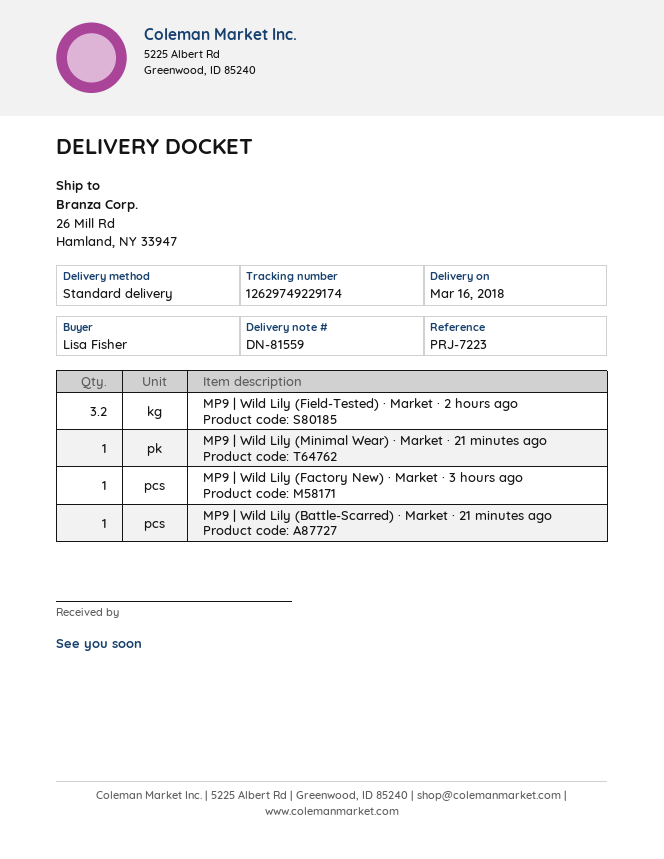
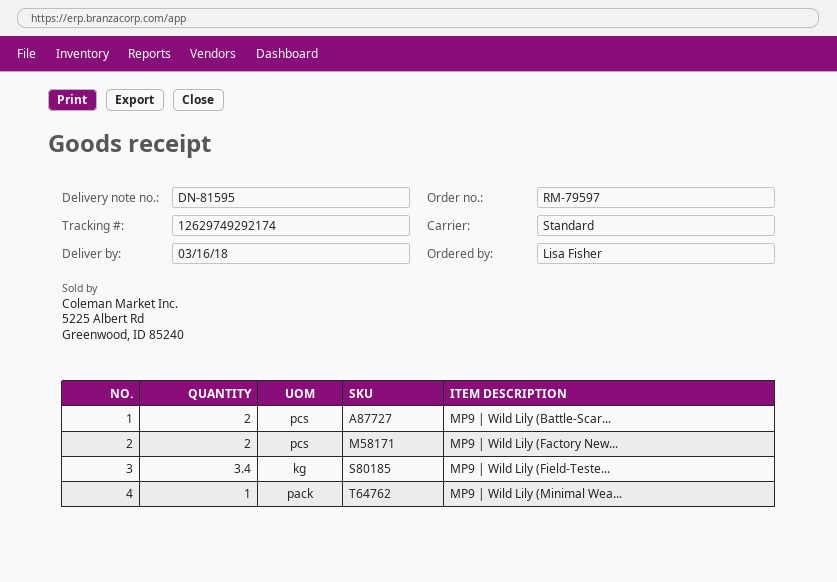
delivery note number: DN-81559 -> DN-81595
tracking number: 12629749229174 -> 12629749292174
MP9 | Wild Lily (Field-Tested) · Market · 2 hours ago: 3.2 -> 3.4
MP9 | Wild Lily (Factory New) · Market · 3 hours ago: 1 -> 2
MP9 | Wild Lily (Battle-Scarred) · Market · 21 minutes ago: 1 -> 2

